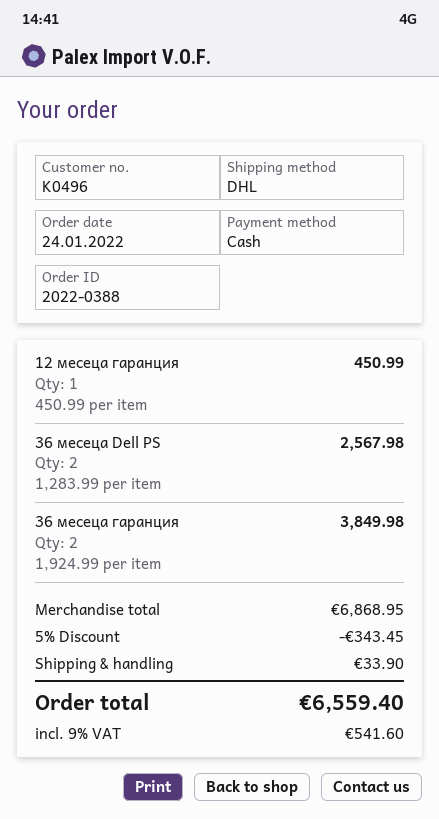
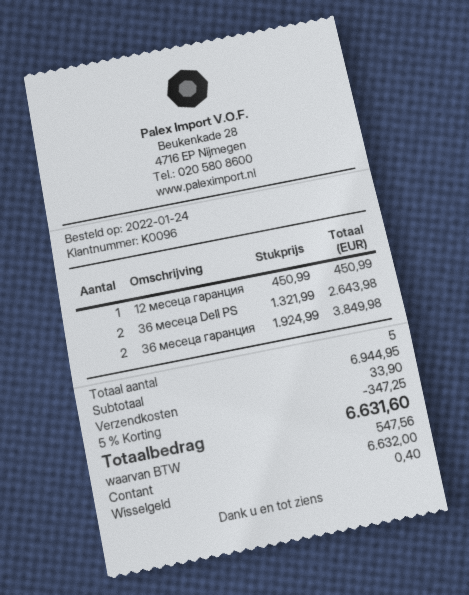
customer number: K0496 -> K0096
36 месеца Dell PS: 2 x 1283.99 = 2567.98 -> 2 x 1321.99 = 2643.98
subtotal: 6868.95 -> 6944.95
discount: 5% = 343.45 -> 5% = 347.25
tax: 541.60 -> 547.56
total: 6559.40 -> 6631.60

